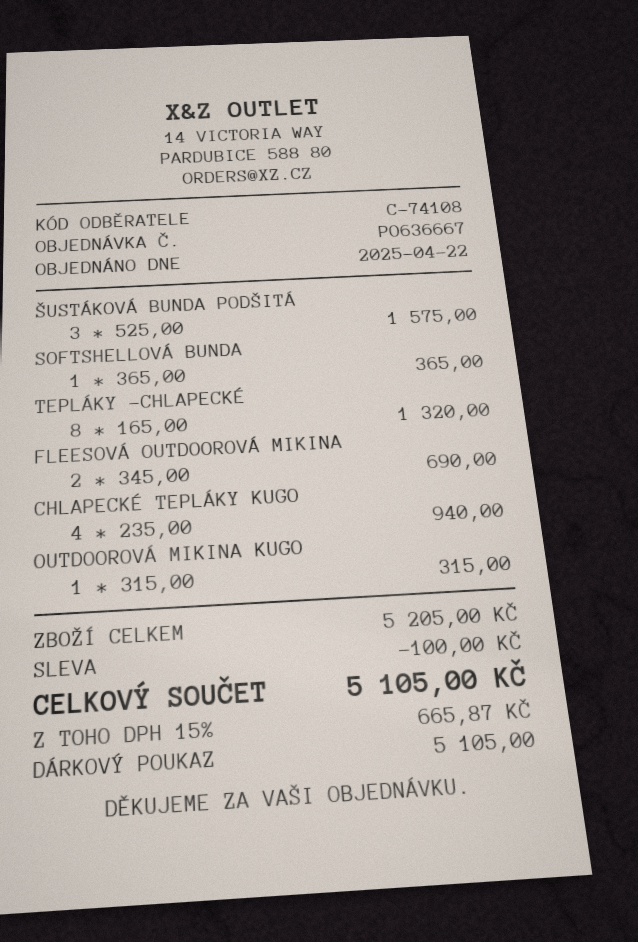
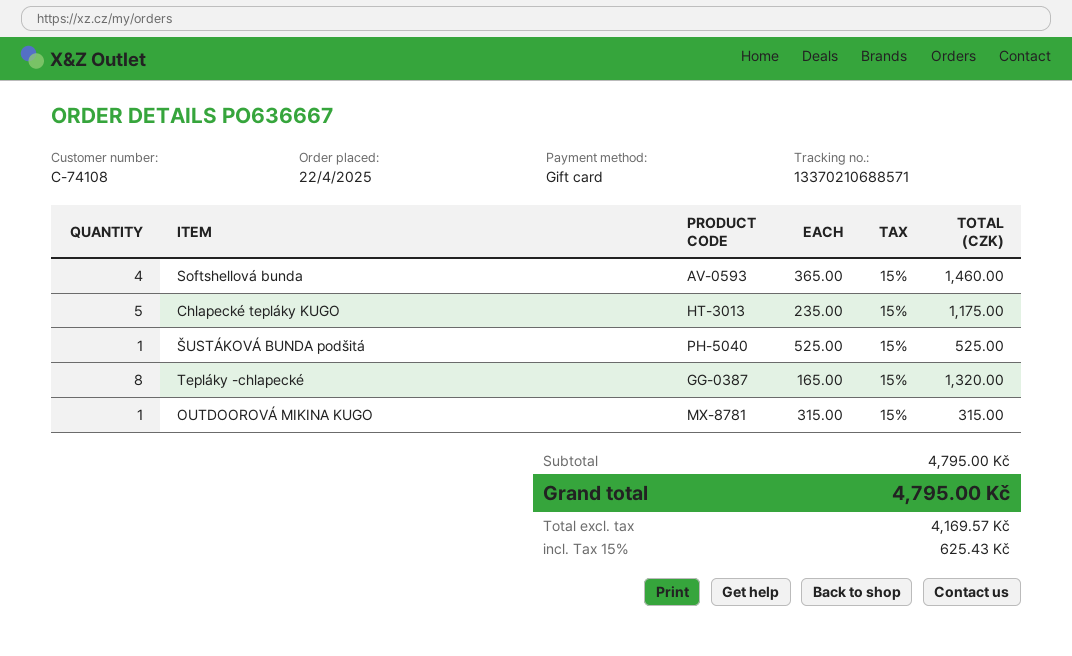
ŠUSTÁKOVÁ BUNDA PODŠITÁ: 3 x 525.00 = 1575.00 -> 1 x 525.00 = 525.00
SOFTSHELLOVÁ BUNDA: 1 x 365.00 = 365.00 -> 4 x 365.00 = 1460.00
FLEESOVÁ OUTDOOROVÁ MIKINA: 2 x 345.00 = 690.00 -> none
CHLAPECKÉ TEPLÁKY KUGO: 4 x 235.00 = 940.00 -> 5 x 235.00 = 1175.00
subtotal: 5205.00 -> 4795.00
discount: 100.00 -> none
tax: 15% = 665.87 -> 15% = 625.43
total: 5105.00 -> 4795.00

